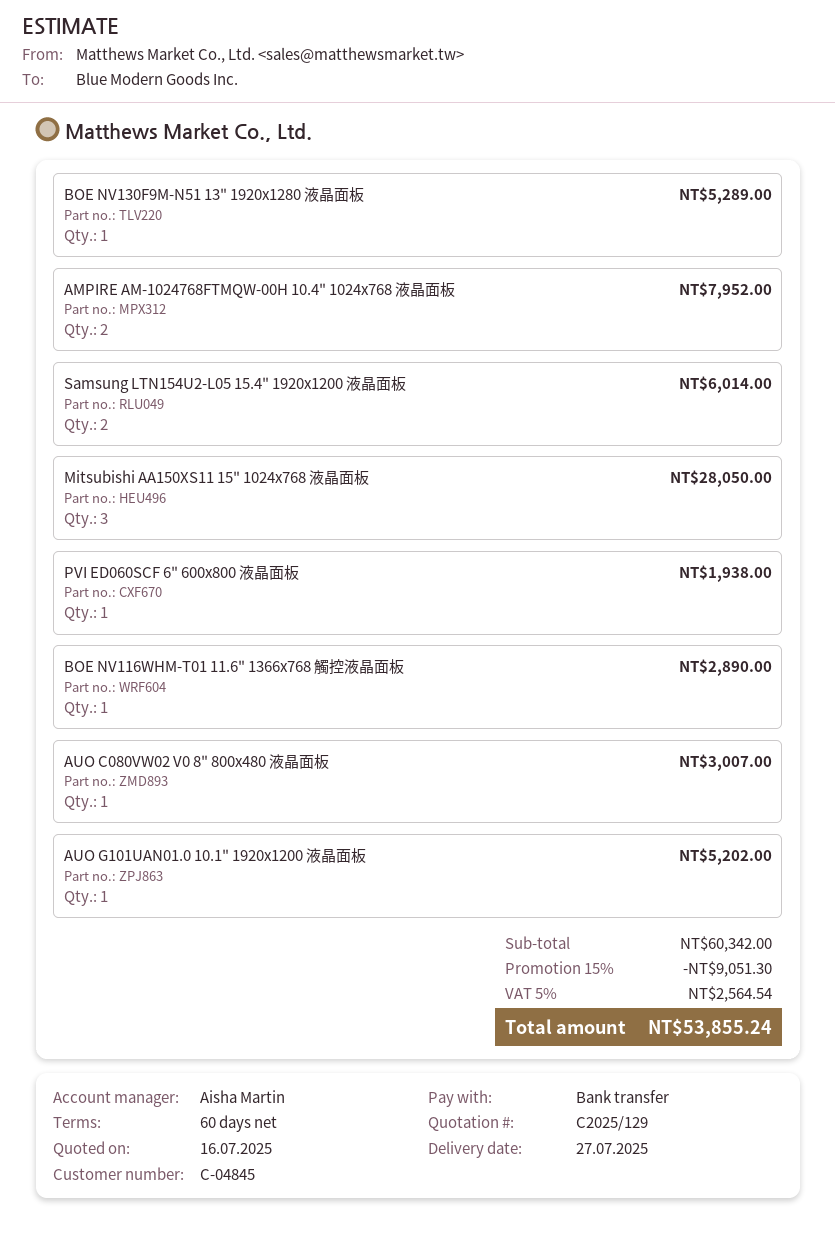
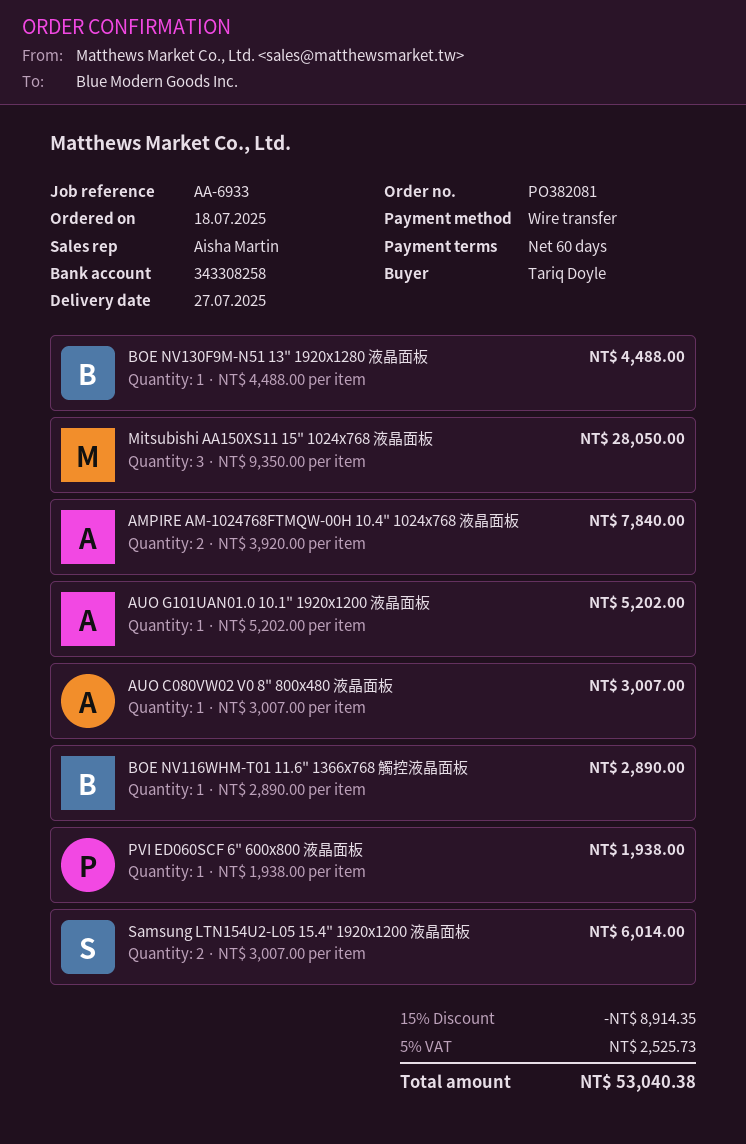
BOE NV130F9M-N51 13" 1920x1280 液晶面板: 1 for 5289.00 -> 1 for 4488.00
AMPIRE AM-1024768FTMQW-00H 10.4" 1024x768 液晶面板: 2 for 7952.00 -> 2 for 7840.00
discount: 15% = 9051.30 -> 15% = 8914.35
tax: 5% = 2564.54 -> 5% = 2525.73
total: 53855.24 -> 53040.38

